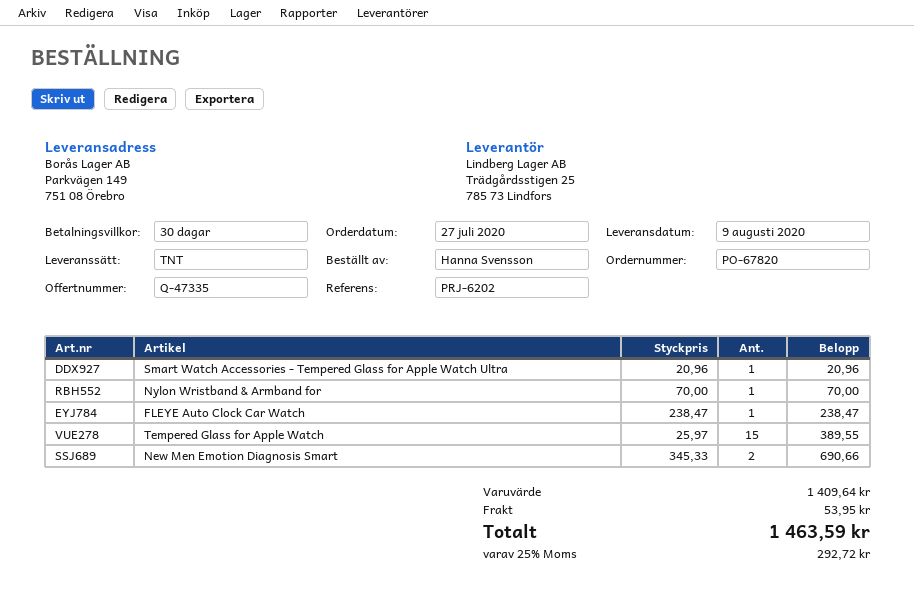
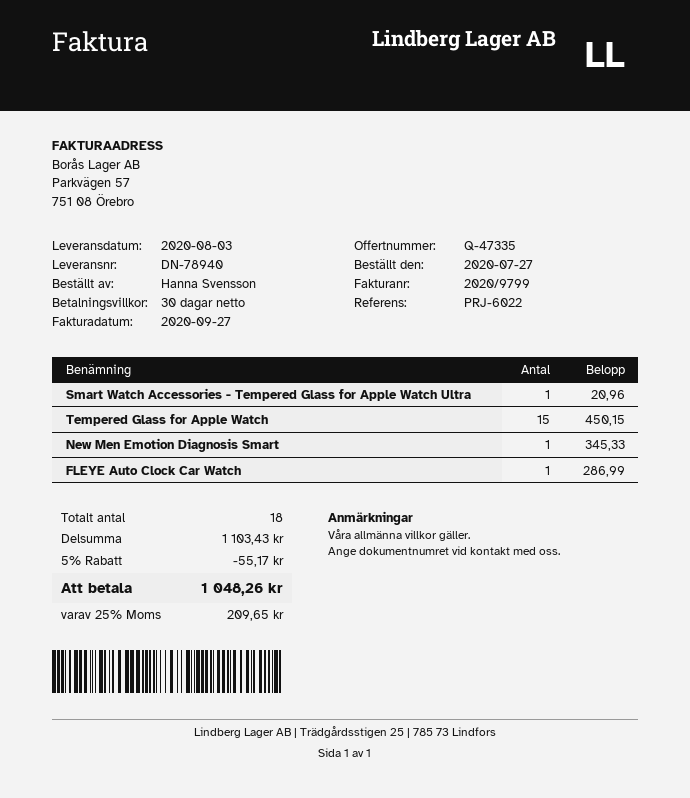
delivery date: 2020-08-09 -> 2020-08-03
reference: PRJ-6202 -> PRJ-6022
Nylon Wristband & Armband for: 1 for 70.00 -> none
FLEYE Auto Clock Car Watch: 1 for 238.47 -> 1 for 286.99
Tempered Glass for Apple Watch: 15 for 389.55 -> 15 for 450.15
New Men Emotion Diagnosis Smart: 2 for 690.66 -> 1 for 345.33
subtotal: 1409.64 -> 1103.43
discount: none -> 5% = 55.17
shipping: 53.95 -> none
tax: 25% = 292.72 -> 25% = 209.65
total: 1463.59 -> 1048.26

